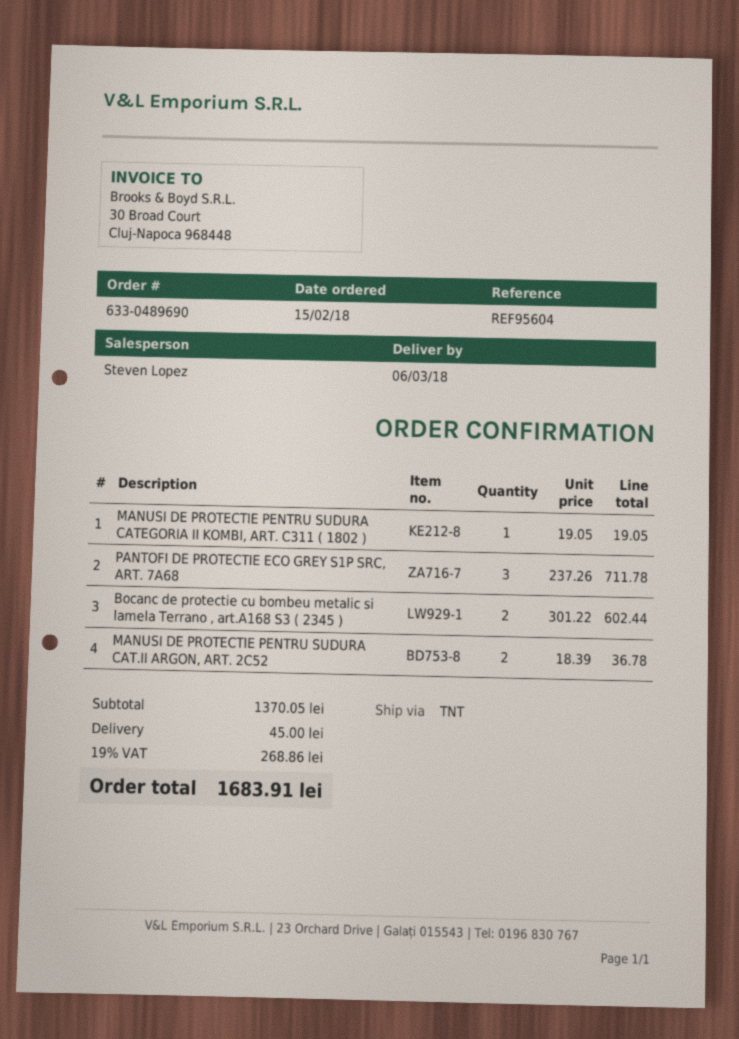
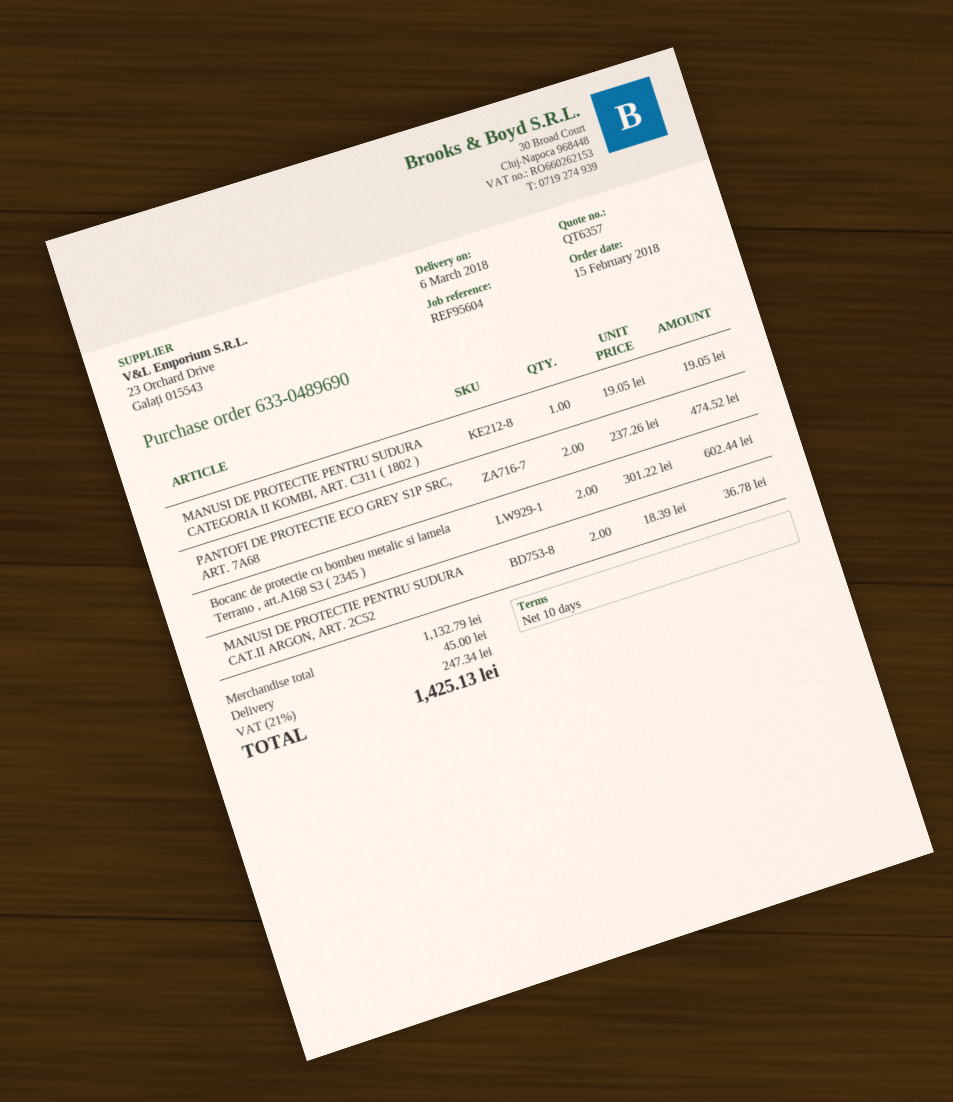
PANTOFI DE PROTECTIE ECO GREY S1P SRC, ART. 7A68: 3 x 237.26 = 711.78 -> 2 x 237.26 = 474.52
subtotal: 1370.05 -> 1132.79
tax: 19% = 268.86 -> 21% = 247.34
total: 1683.91 -> 1425.13

